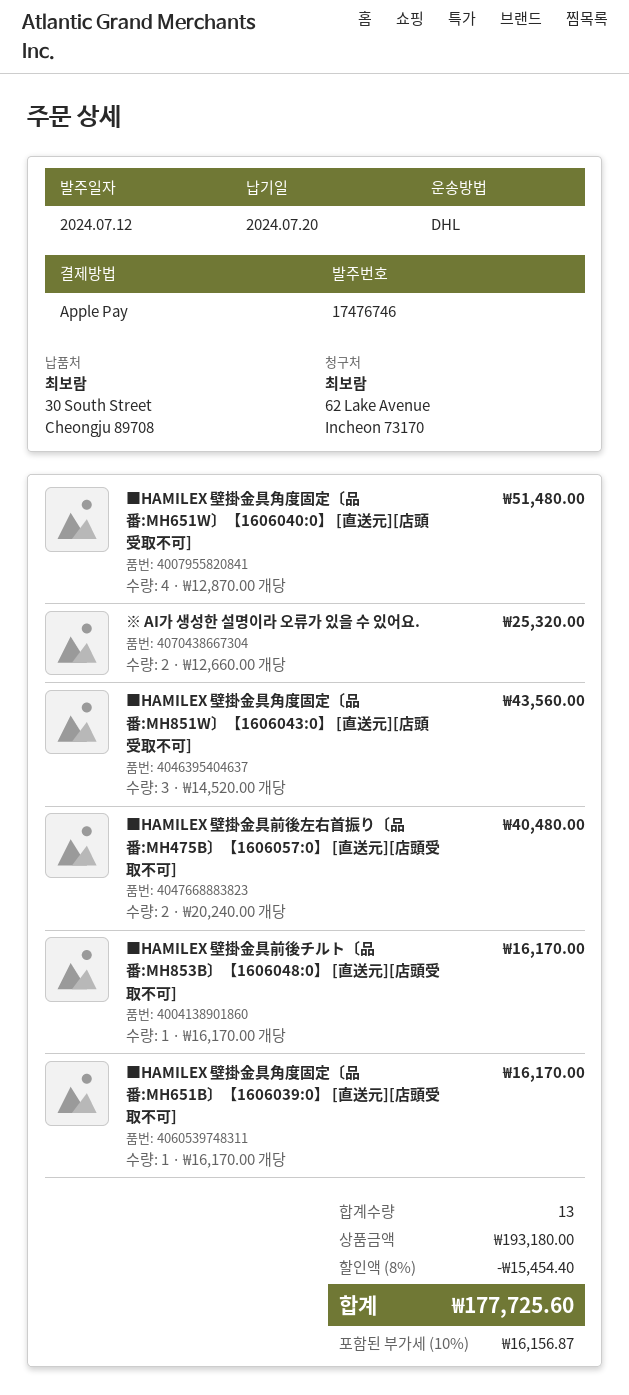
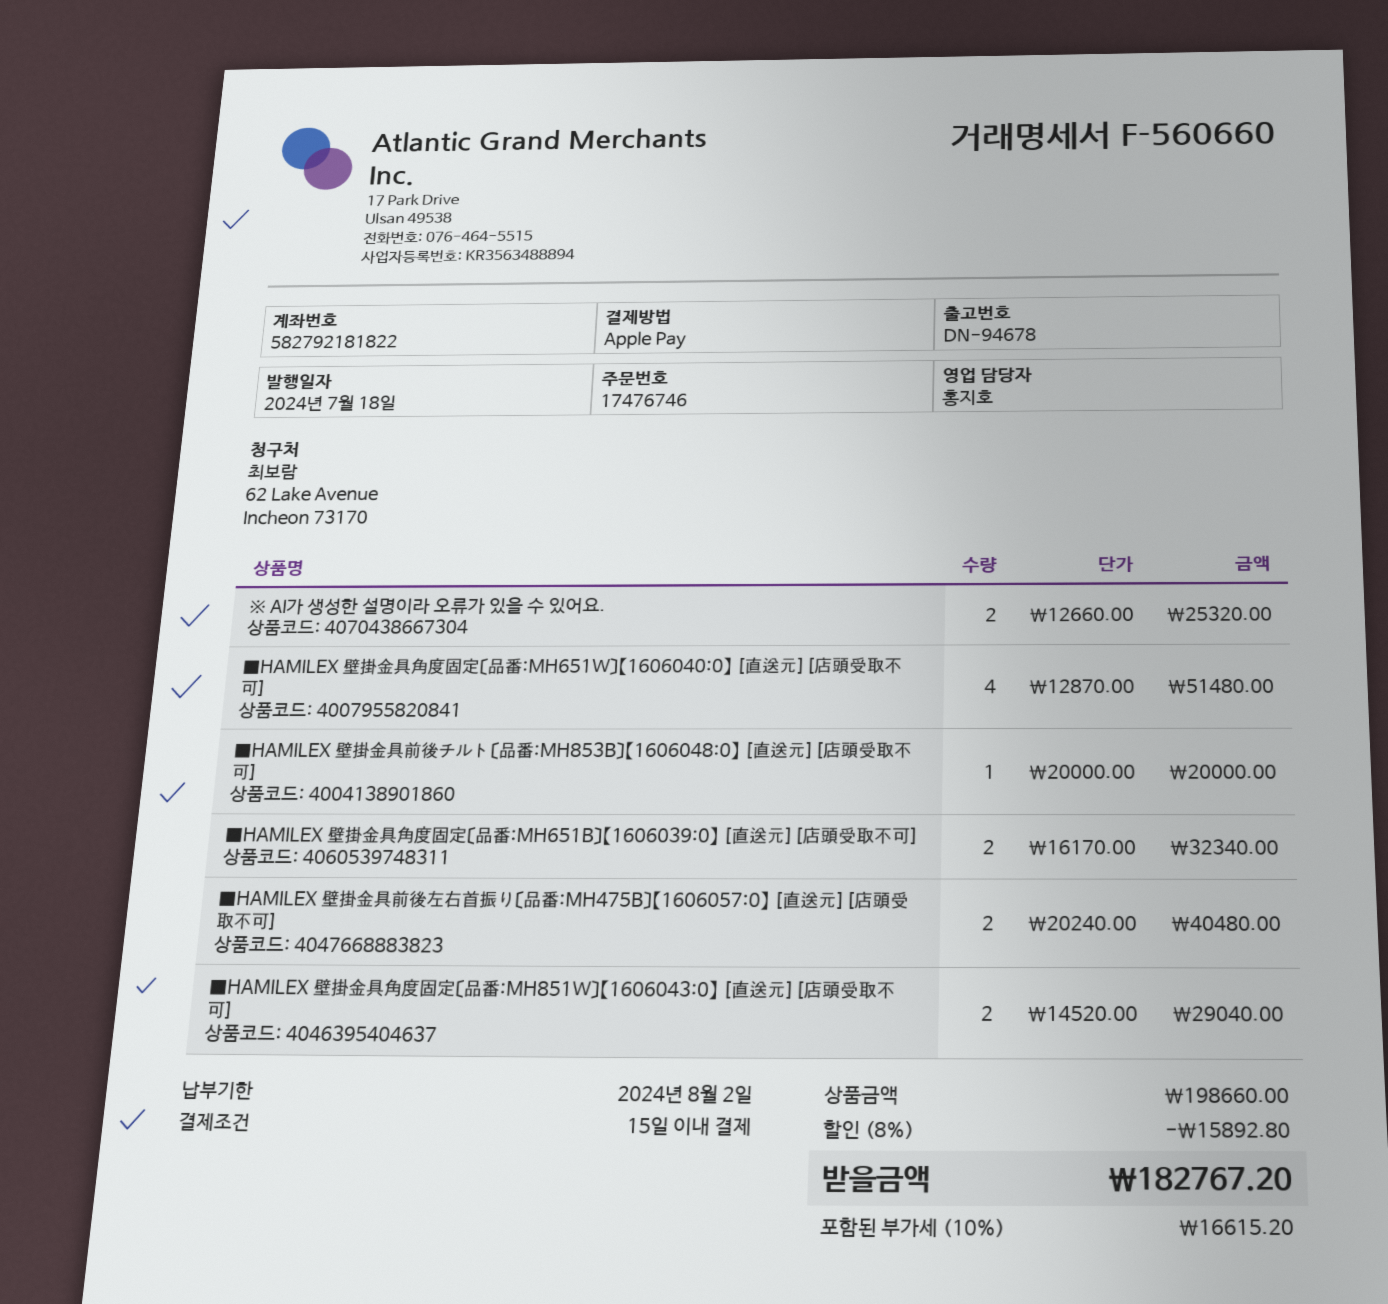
■HAMILEX 壁掛金具角度固定〔品番:MH851W〕【1606043:0】 [直送元][店頭受取不可]: 3 x 14520.00 = 43560.00 -> 2 x 14520.00 = 29040.00
■HAMILEX 壁掛金具前後チルト〔品番:MH853B〕【1606048:0】 [直送元][店頭受取不可]: 1 x 16170.00 = 16170.00 -> 1 x 20000.00 = 20000.00
■HAMILEX 壁掛金具角度固定〔品番:MH651B〕【1606039:0】 [直送元][店頭受取不可]: 1 x 16170.00 = 16170.00 -> 2 x 16170.00 = 32340.00
subtotal: 193180.00 -> 198660.00
discount: 8% = 15454.40 -> 8% = 15892.80
tax: 10% = 16156.87 -> 10% = 16615.20
total: 177725.60 -> 182767.20

